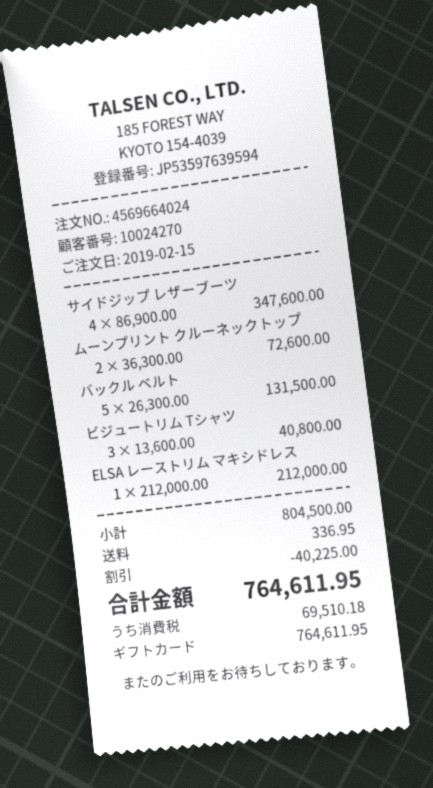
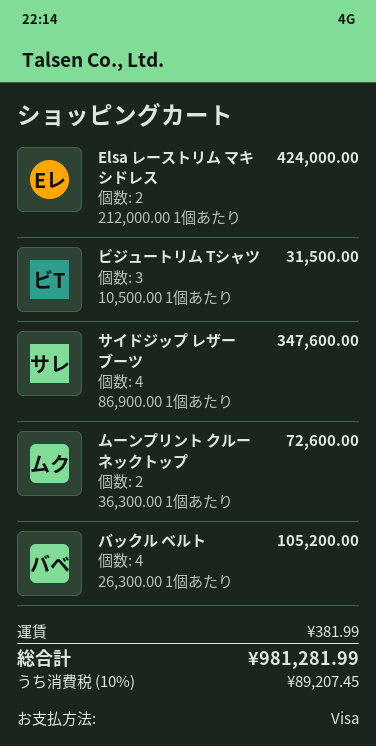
payment method: gift card -> Visa
バックル ベルト: 5 x 26300.00 = 131500.00 -> 4 x 26300.00 = 105200.00
ビジュートリム Tシャツ: 3 x 13600.00 = 40800.00 -> 3 x 10500.00 = 31500.00
ELSA レーストリム マキシドレス: 1 x 212000.00 = 212000.00 -> 2 x 212000.00 = 424000.00
discount: 40225.00 -> none
shipping: 336.95 -> 381.99
tax: 69510.18 -> 89207.45
total: 764611.95 -> 981281.99

